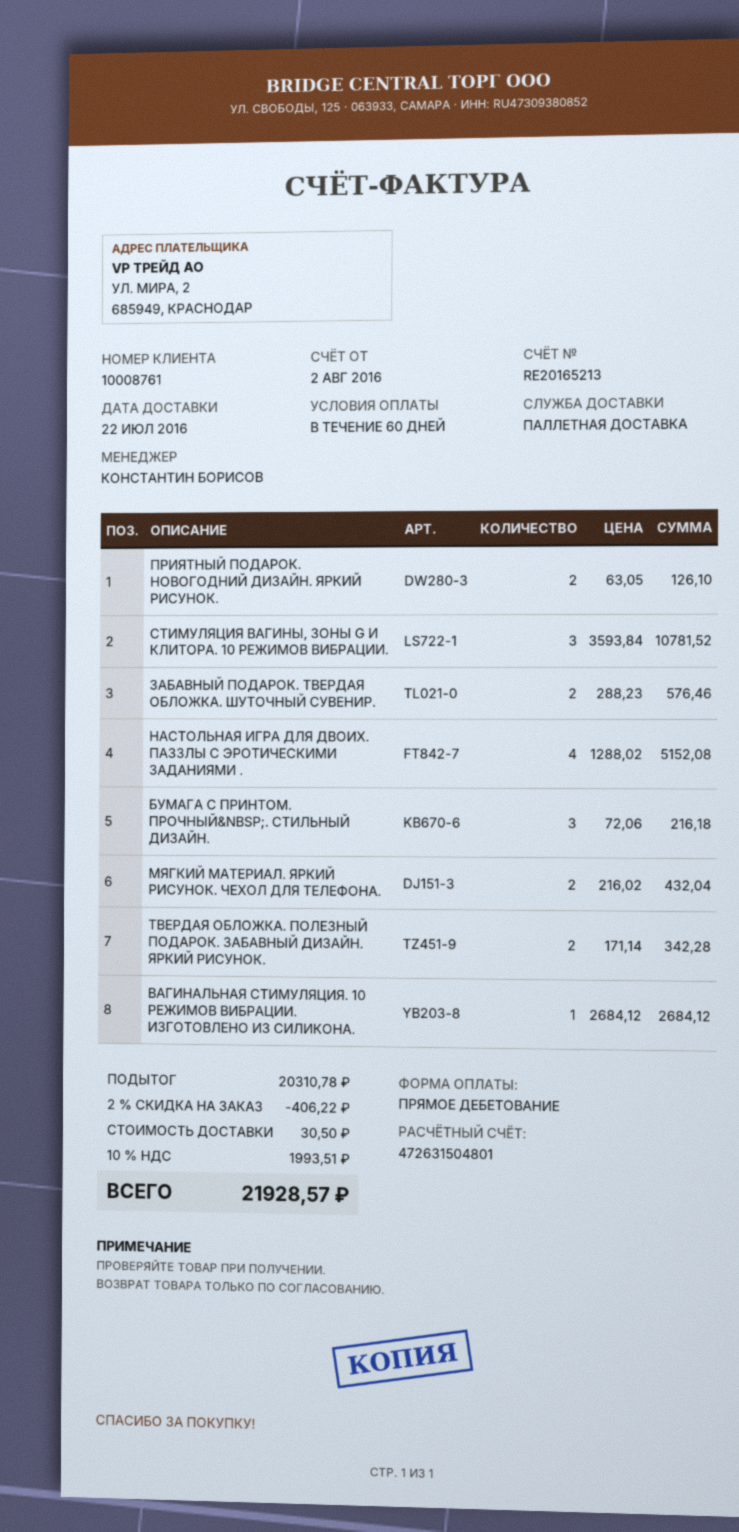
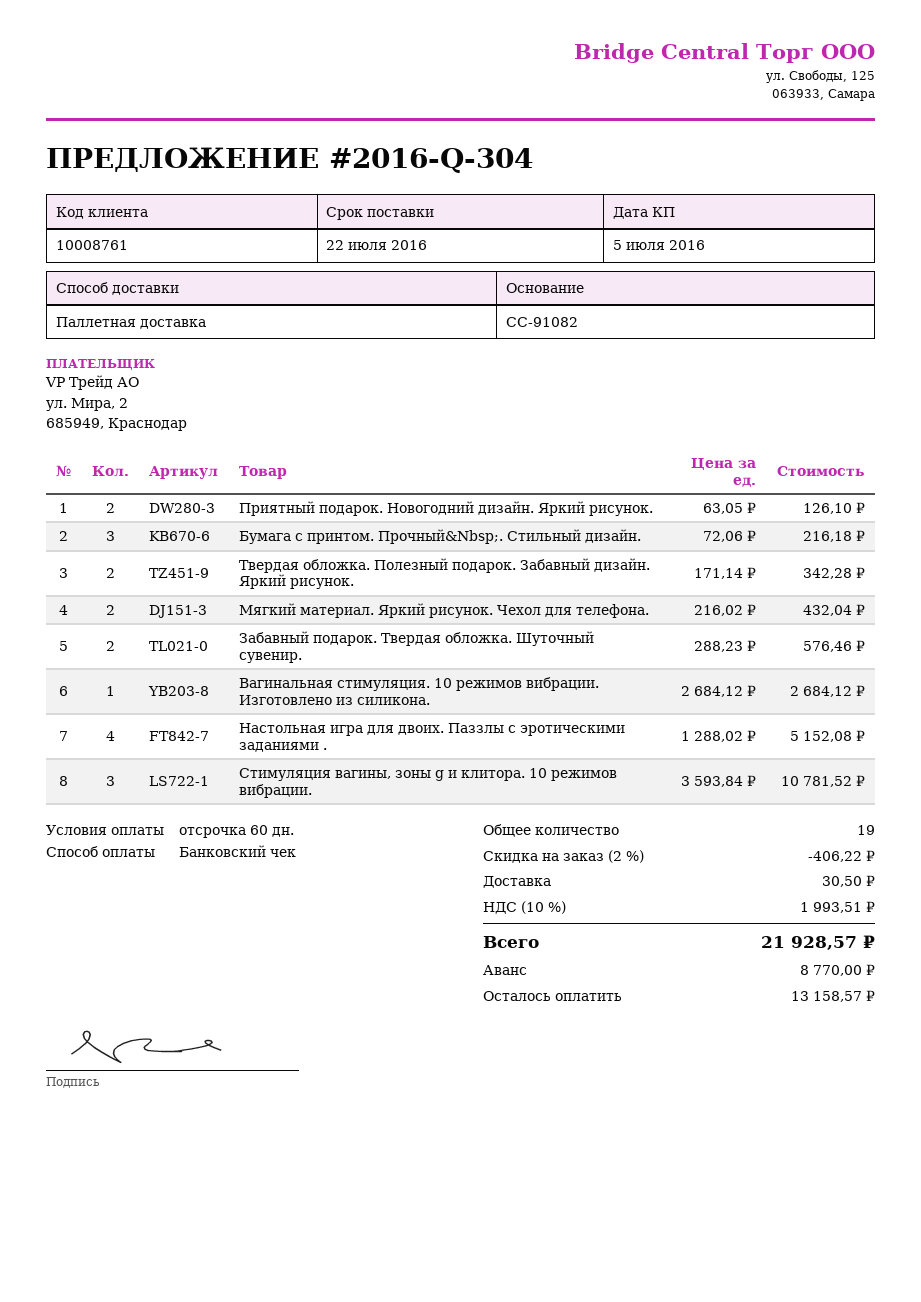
payment method: direct debit -> cheque

